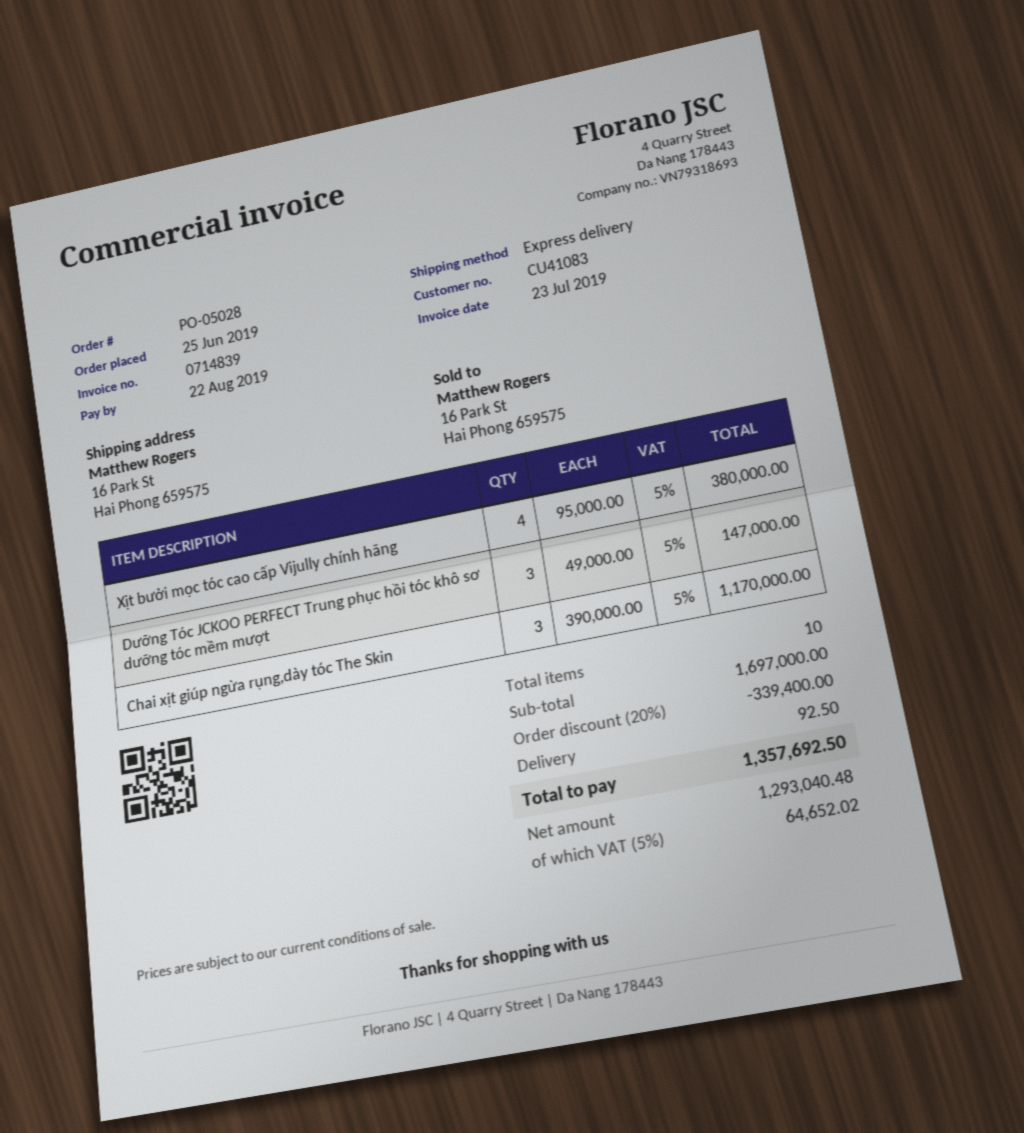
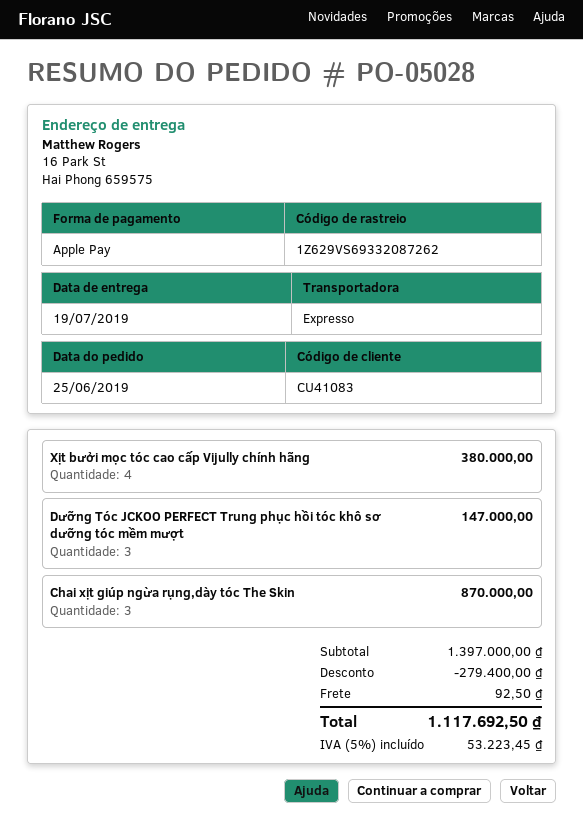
Chai xịt giúp ngừa rụng,dày tóc The Skin: 3 for 1170000.00 -> 3 for 870000.00
subtotal: 1697000.00 -> 1397000.00
discount: 339400.00 -> 279400.00
tax: 5% = 64652.02 -> 5% = 53223.45
total: 1357692.50 -> 1117692.50

